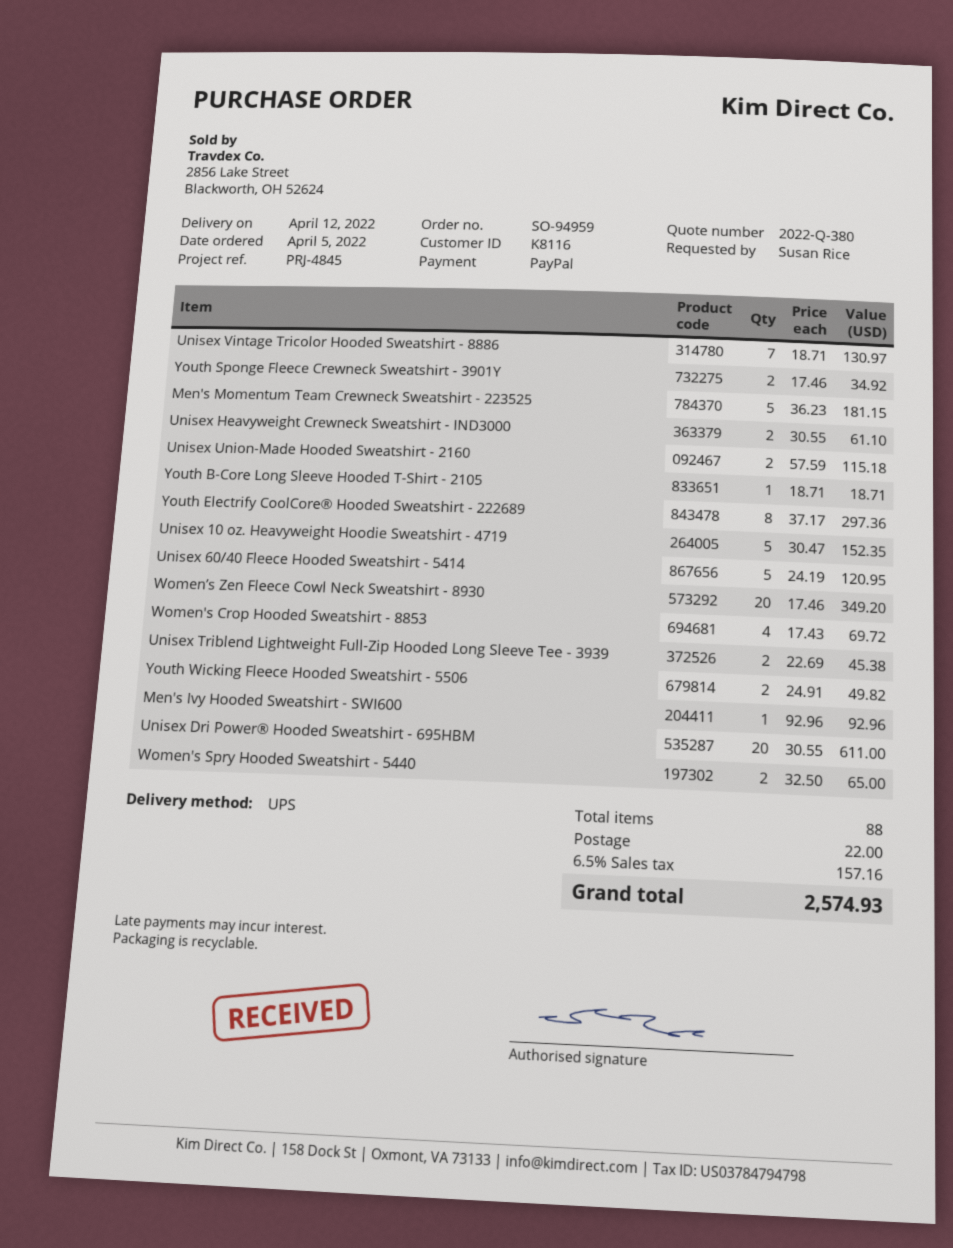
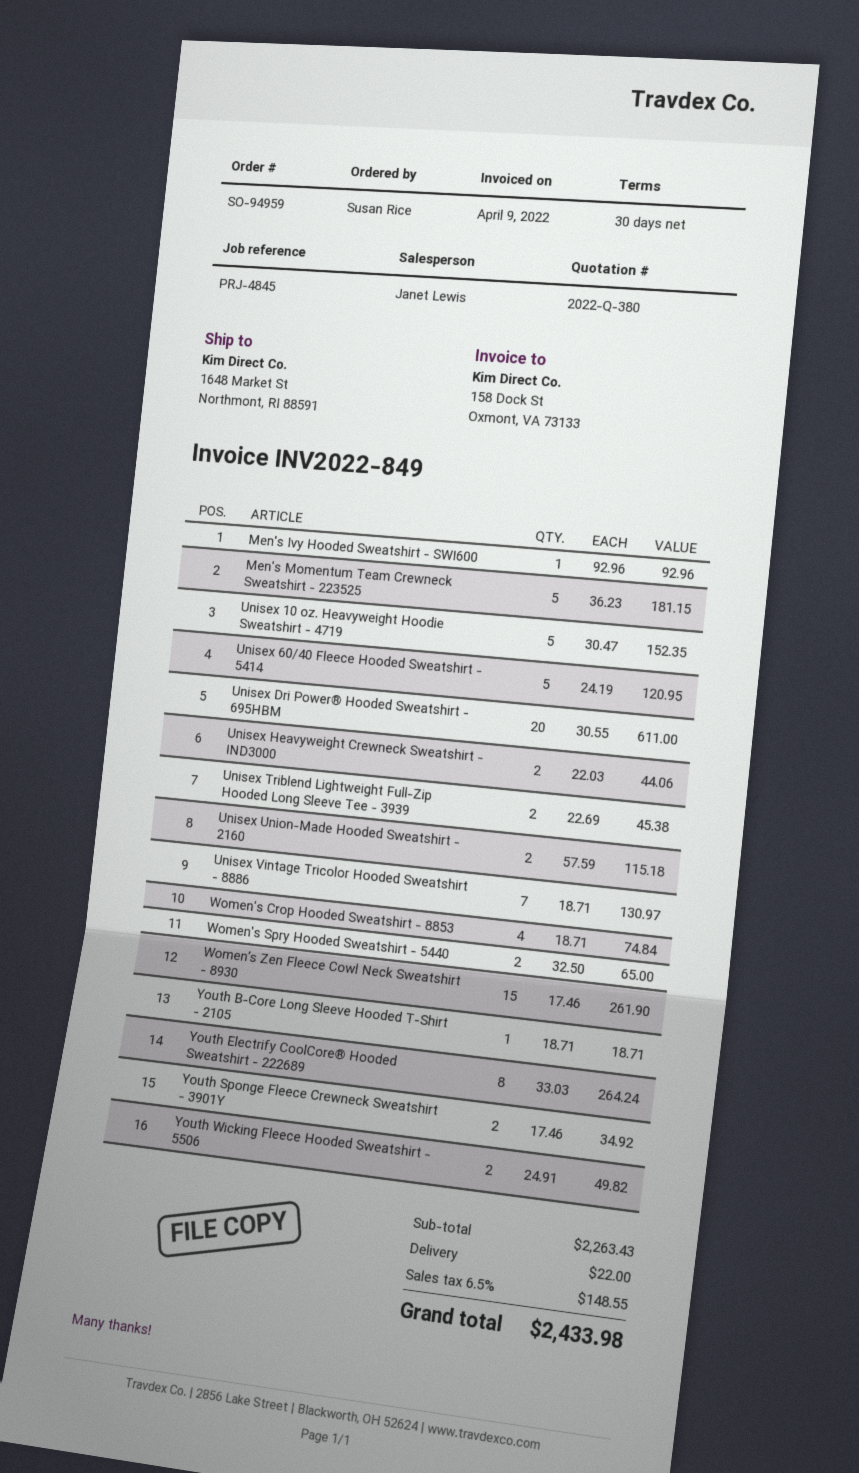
Unisex Heavyweight Crewneck Sweatshirt - IND3000: 2 x 30.55 = 61.10 -> 2 x 22.03 = 44.06
Youth Electrify CoolCore® Hooded Sweatshirt - 222689: 8 x 37.17 = 297.36 -> 8 x 33.03 = 264.24
Women’s Zen Fleece Cowl Neck Sweatshirt - 8930: 20 x 17.46 = 349.20 -> 15 x 17.46 = 261.90
Women's Crop Hooded Sweatshirt - 8853: 4 x 17.43 = 69.72 -> 4 x 18.71 = 74.84
tax: 6.5% = 157.16 -> 6.5% = 148.55
total: 2574.93 -> 2433.98

